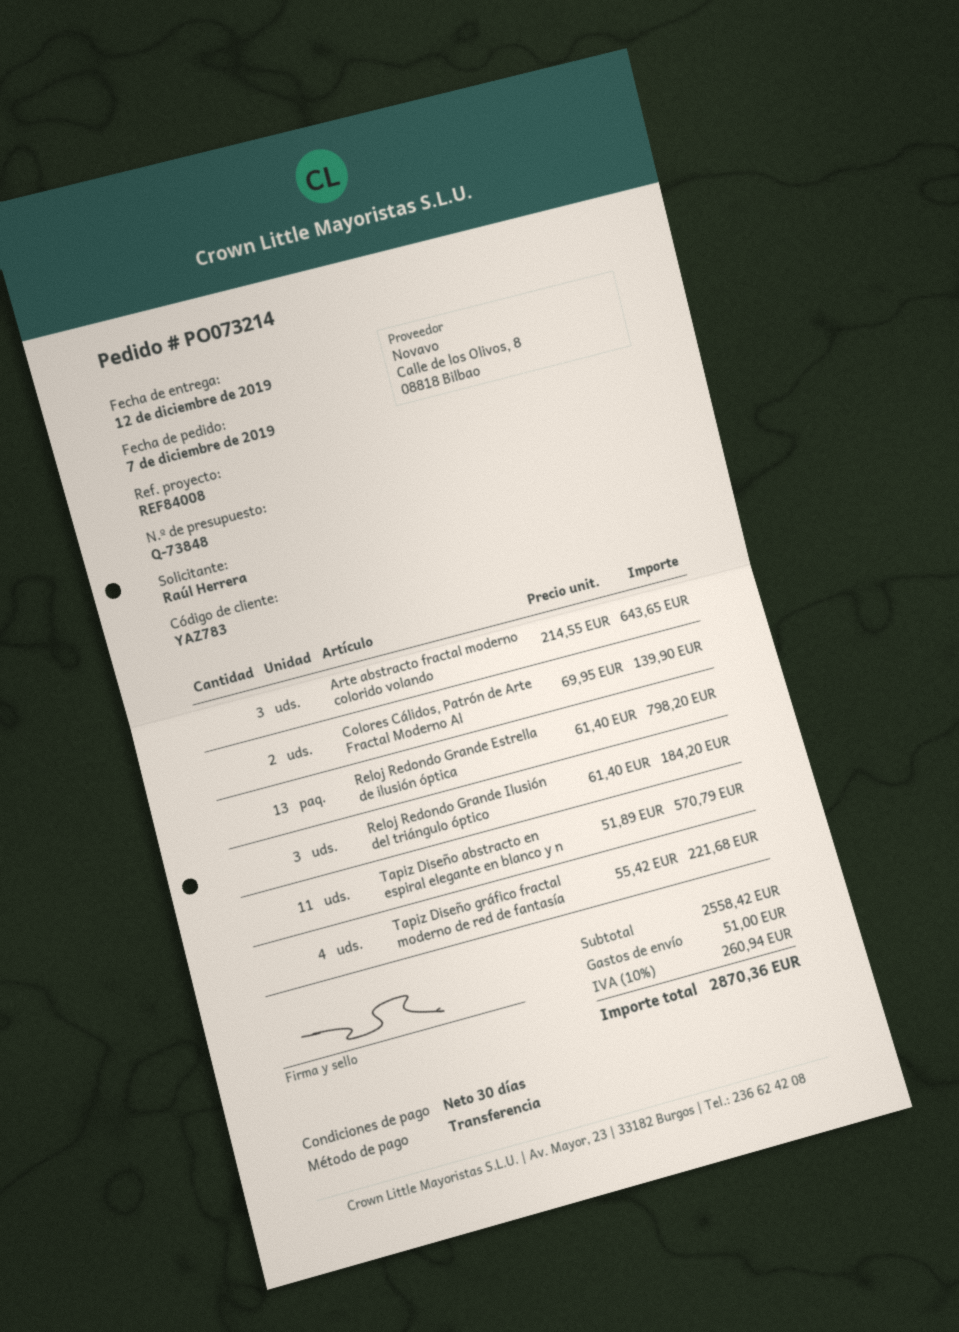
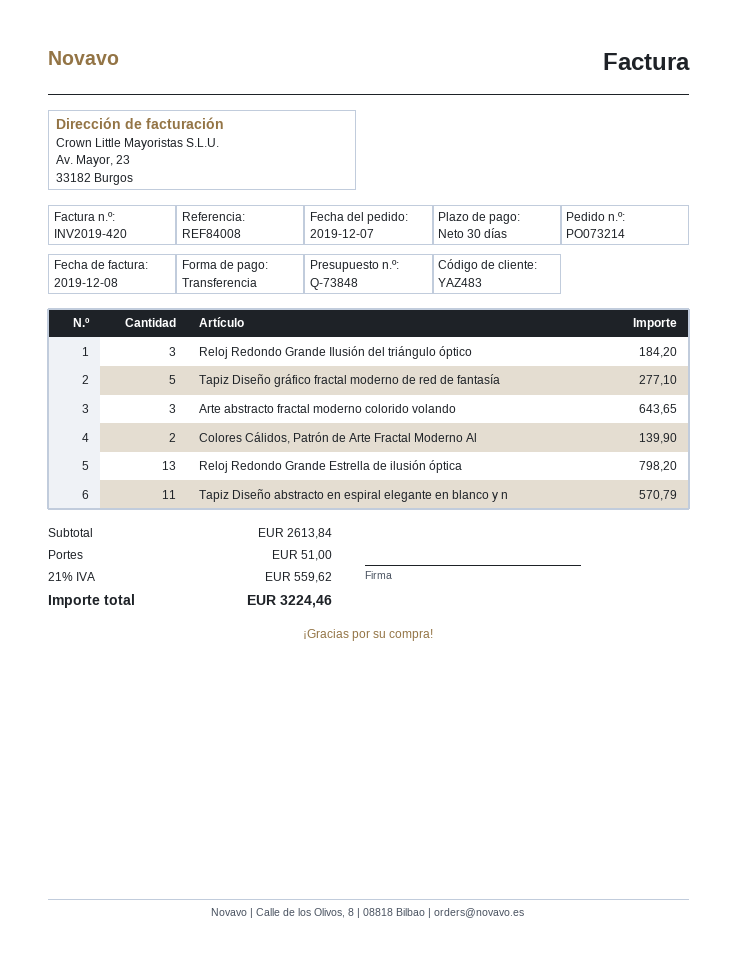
customer number: YAZ783 -> YAZ483
Tapiz Diseño gráfico fractal moderno de red de fantasía: 4 for 221.68 -> 5 for 277.10
subtotal: 2558.42 -> 2613.84
tax: 10% = 260.94 -> 21% = 559.62
total: 2870.36 -> 3224.46

